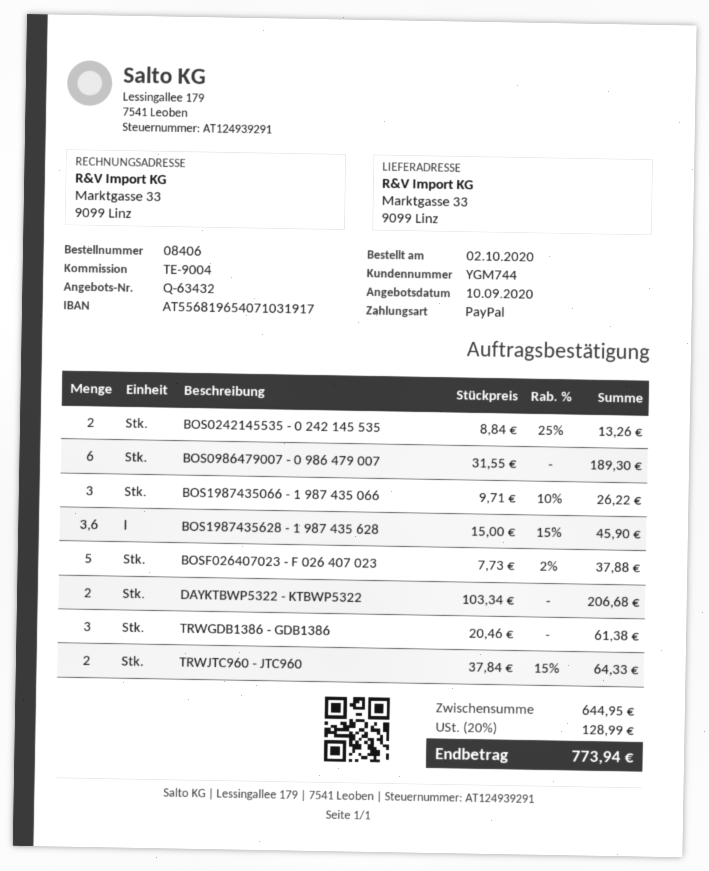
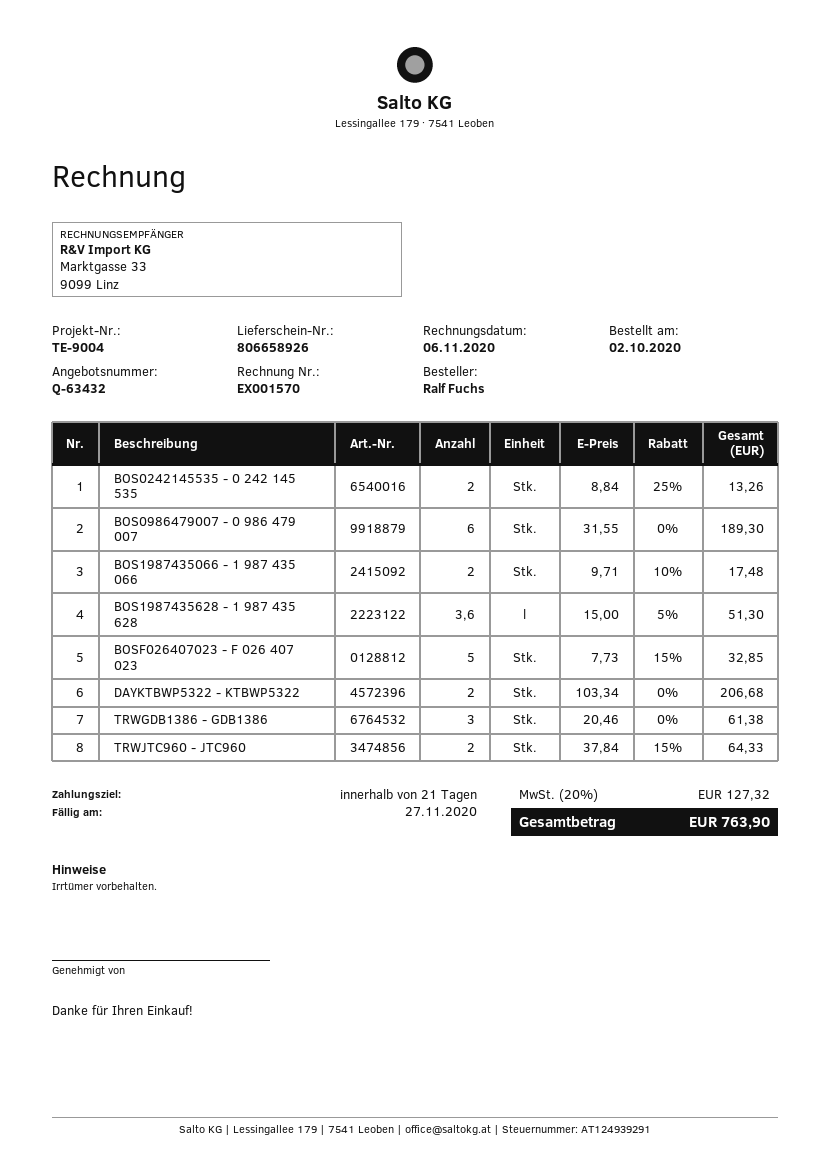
BOS1987435066 - 1 987 435 066: 3 x 9.71 - 10% = 26.22 -> 2 x 9.71 - 10% = 17.48
BOS1987435628 - 1 987 435 628: 3.6 x 15.00 - 15% = 45.90 -> 3.6 x 15.00 - 5% = 51.30
BOSF026407023 - F 026 407 023: 5 x 7.73 - 2% = 37.88 -> 5 x 7.73 - 15% = 32.85
tax: 20% = 128.99 -> 20% = 127.32
total: 773.94 -> 763.90

